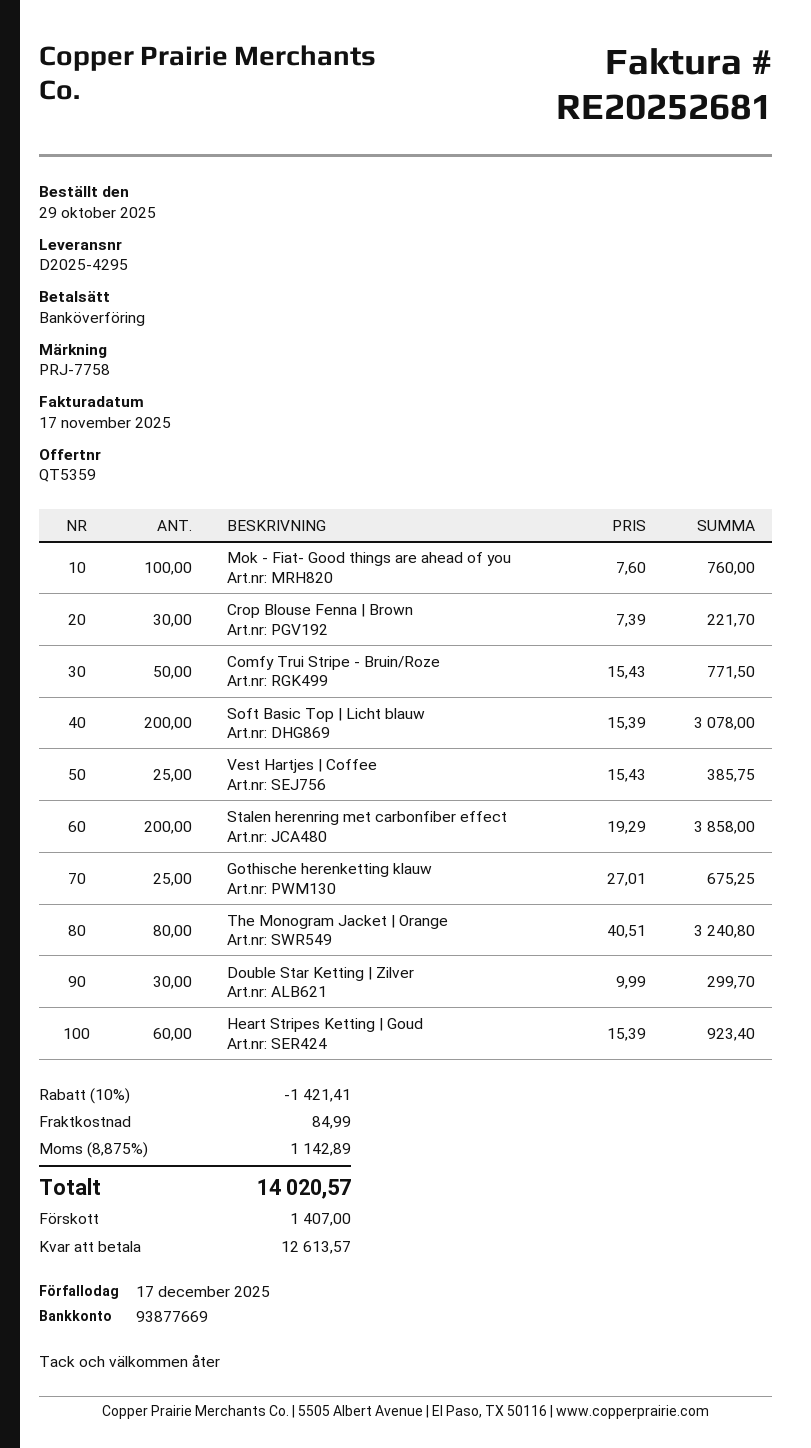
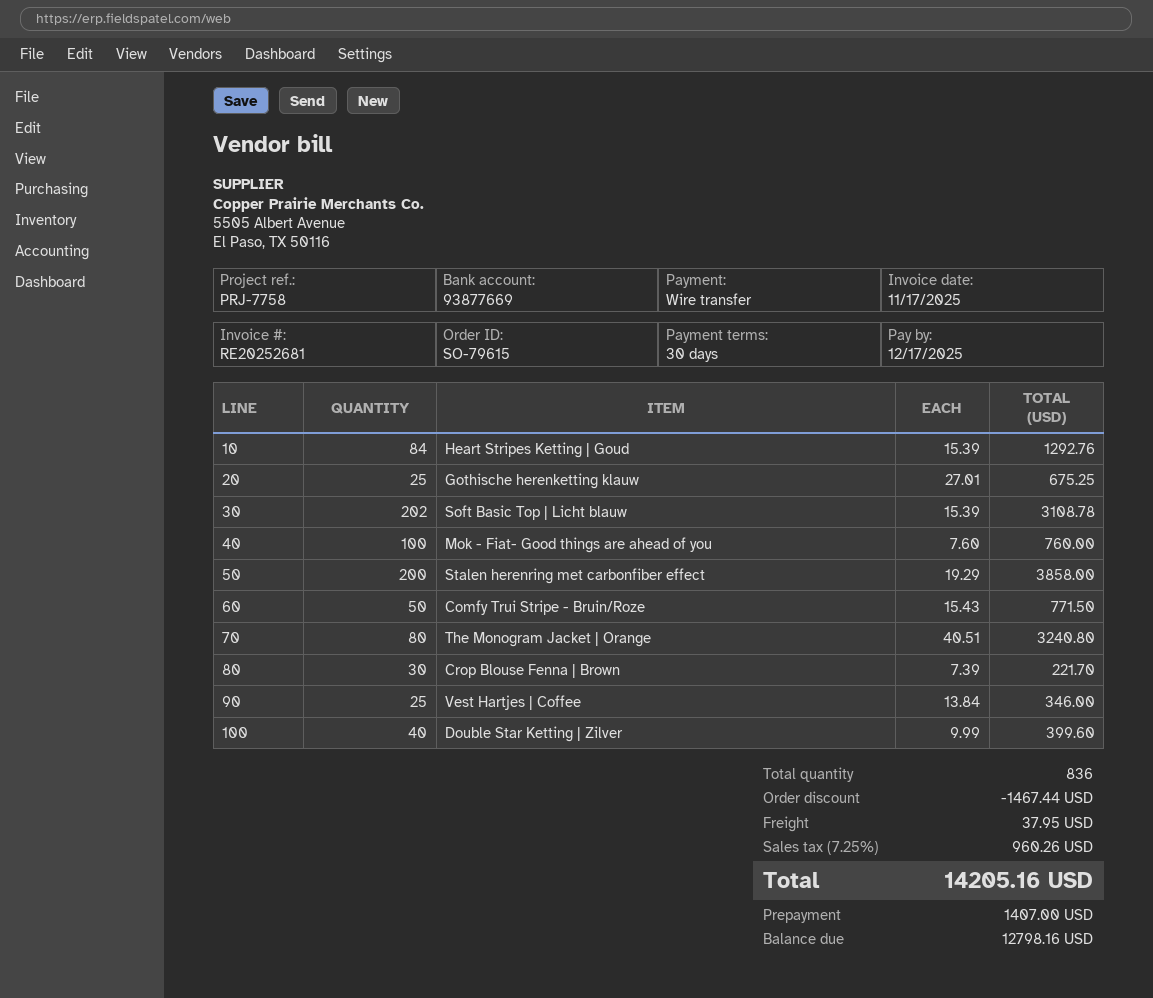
Soft Basic Top | Licht blauw: 200 x 15.39 = 3078.00 -> 202 x 15.39 = 3108.78
Vest Hartjes | Coffee: 25 x 15.43 = 385.75 -> 25 x 13.84 = 346.00
Double Star Ketting | Zilver: 30 x 9.99 = 299.70 -> 40 x 9.99 = 399.60
Heart Stripes Ketting | Goud: 60 x 15.39 = 923.40 -> 84 x 15.39 = 1292.76
discount: 1421.41 -> 1467.44
shipping: 84.99 -> 37.95
tax: 8.875% = 1142.89 -> 7.25% = 960.26
total: 14020.57 -> 14205.16
balance: 12613.57 -> 12798.16

